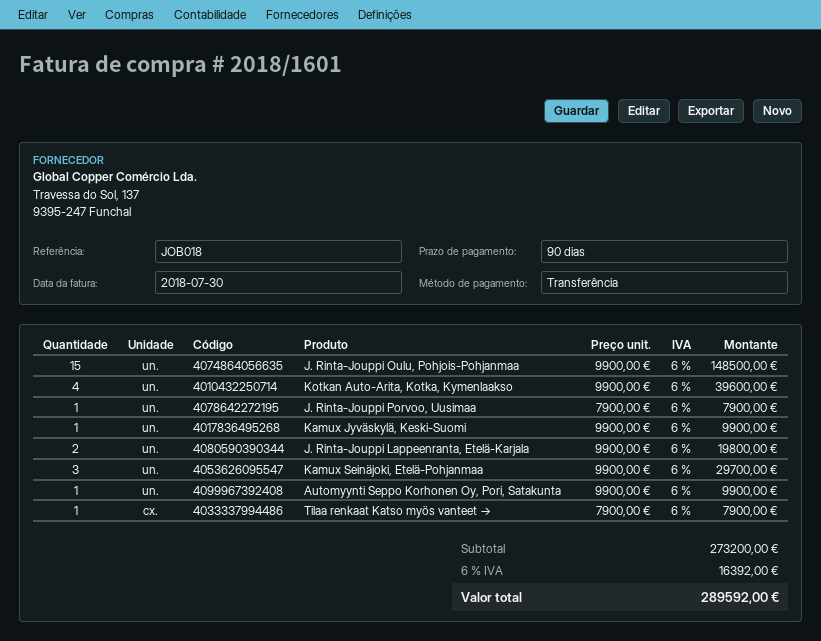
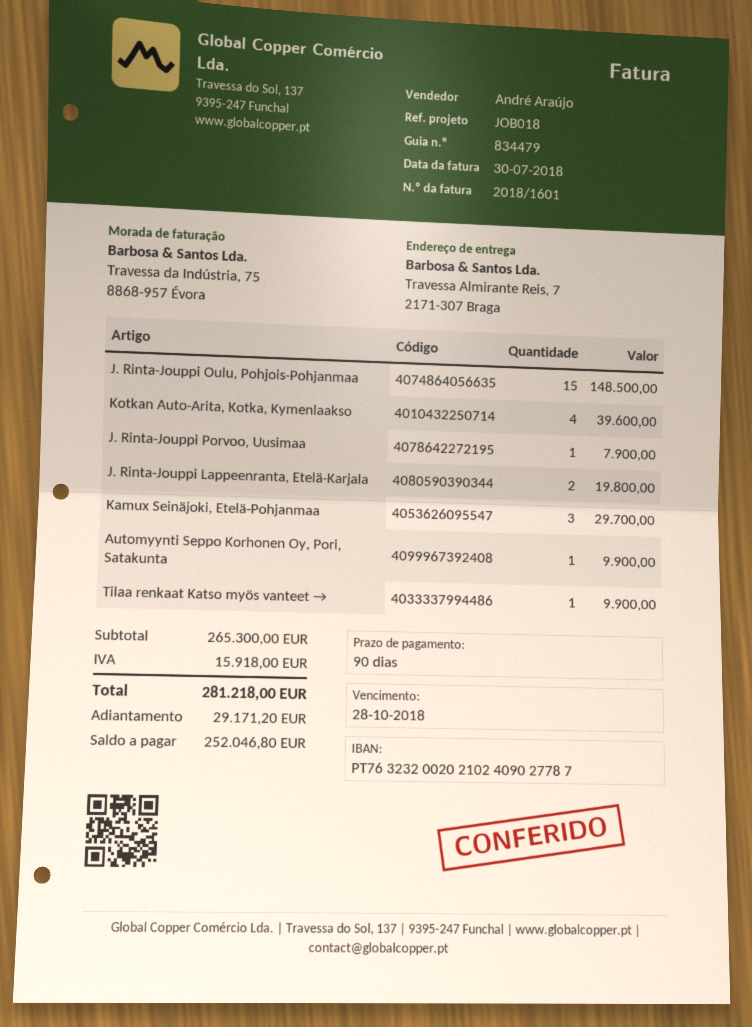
Kamux Jyväskylä, Keski-Suomi: 1 for 9900.00 -> none
Tilaa renkaat Katso myös vanteet →: 1 for 7900.00 -> 1 for 9900.00
subtotal: 273200.00 -> 265300.00
tax: 16392.00 -> 15918.00
total: 289592.00 -> 281218.00

